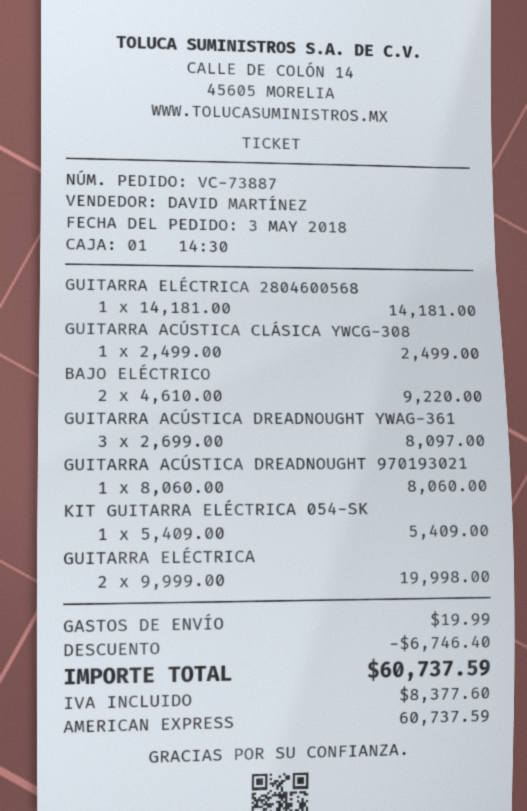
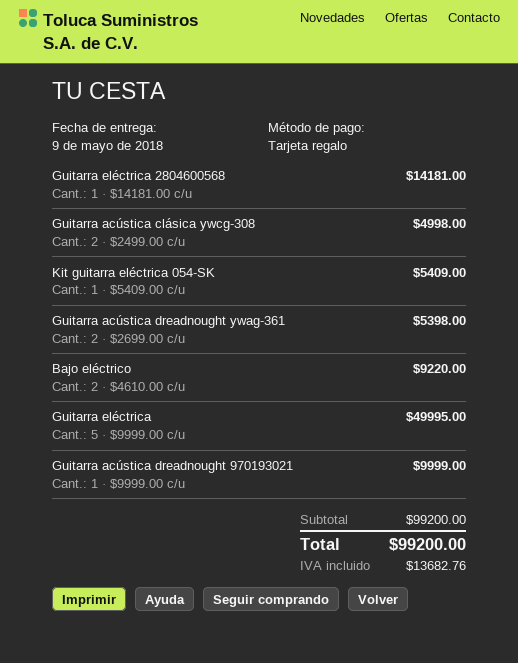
payment method: American Express -> gift card
GUITARRA ACÚSTICA CLÁSICA YWCG-308: 1 x 2499.00 = 2499.00 -> 2 x 2499.00 = 4998.00
GUITARRA ACÚSTICA DREADNOUGHT YWAG-361: 3 x 2699.00 = 8097.00 -> 2 x 2699.00 = 5398.00
GUITARRA ACÚSTICA DREADNOUGHT 970193021: 1 x 8060.00 = 8060.00 -> 1 x 9999.00 = 9999.00
GUITARRA ELÉCTRICA: 2 x 9999.00 = 19998.00 -> 5 x 9999.00 = 49995.00
discount: 6746.40 -> none
shipping: 19.99 -> none
tax: 8377.60 -> 13682.76
total: 60737.59 -> 99200.00

